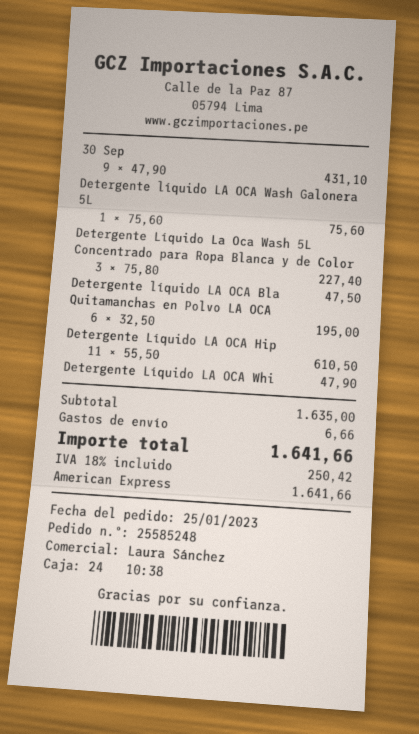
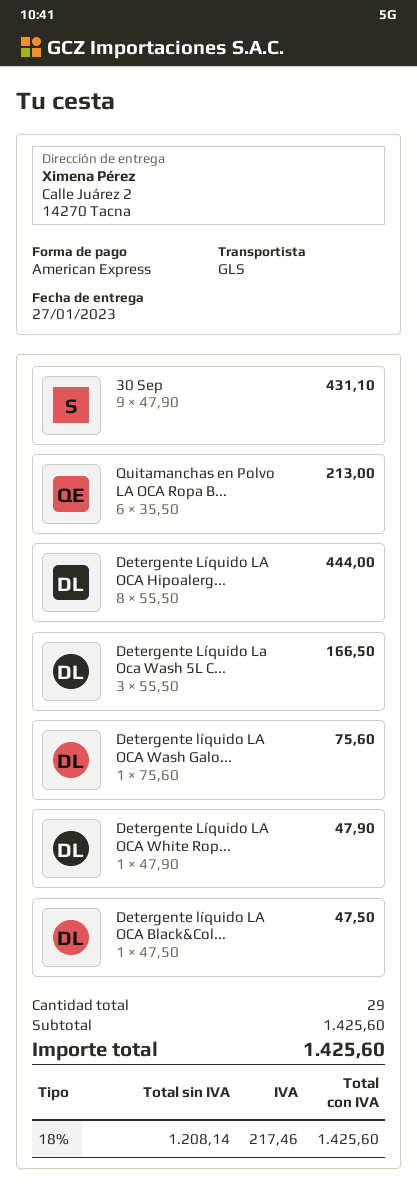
Detergente Líquido La Oca Wash 5L Concentrado para Ropa Blanca y de Color: 3 x 75.80 = 227.40 -> 3 x 55.50 = 166.50
Quitamanchas en Polvo LA OCA: 6 x 32.50 = 195.00 -> 6 x 35.50 = 213.00
Detergente Líquido LA OCA Hip: 11 x 55.50 = 610.50 -> 8 x 55.50 = 444.00
subtotal: 1635.00 -> 1425.60
shipping: 6.66 -> none
tax: 18% = 250.42 -> 18% = 217.46
total: 1641.66 -> 1425.60

